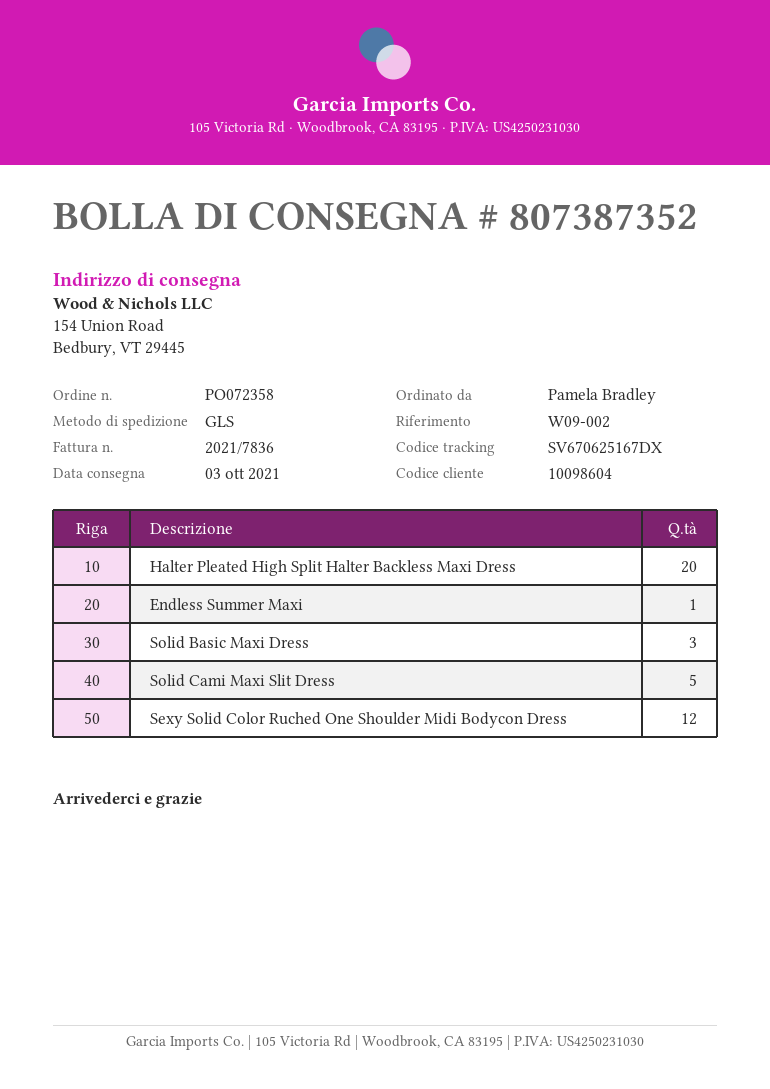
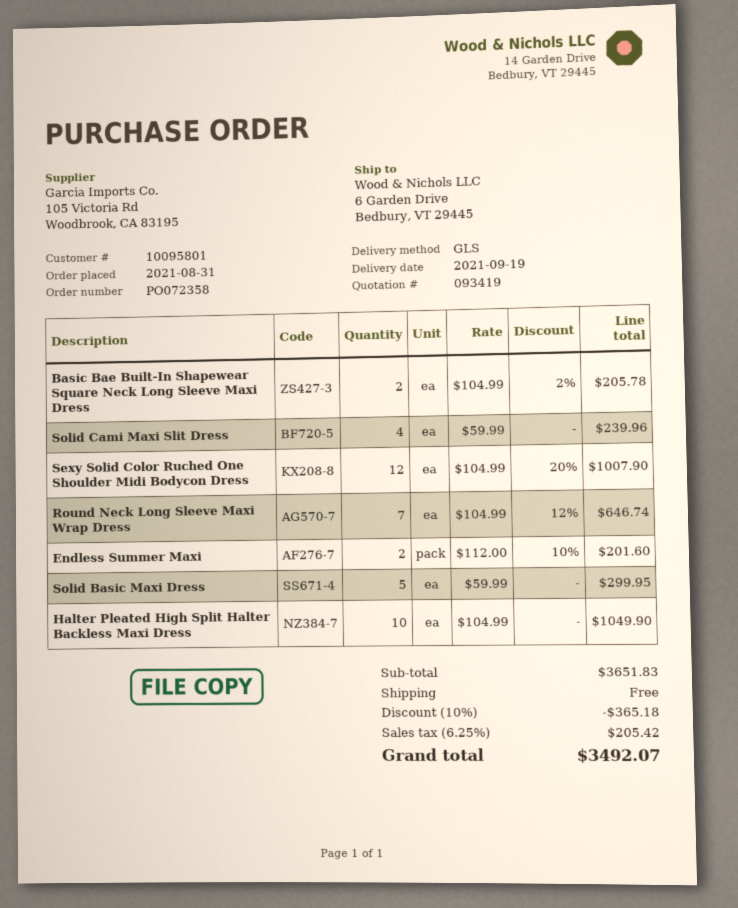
delivery date: 2021-10-03 -> 2021-09-19
customer number: 10098604 -> 10095801
ship to: 154 Union Road, Bedbury, VT 29445 -> 6 Garden Drive, Bedbury, VT 29445
Halter Pleated High Split Halter Backless Maxi Dress: 20 -> 10
Endless Summer Maxi: 1 -> 2
Solid Basic Maxi Dress: 3 -> 5
Solid Cami Maxi Slit Dress: 5 -> 4
Basic Bae Built-In Shapewear Square Neck Long Sleeve Maxi Dress: none -> 2
Round Neck Long Sleeve Maxi Wrap Dress: none -> 7

